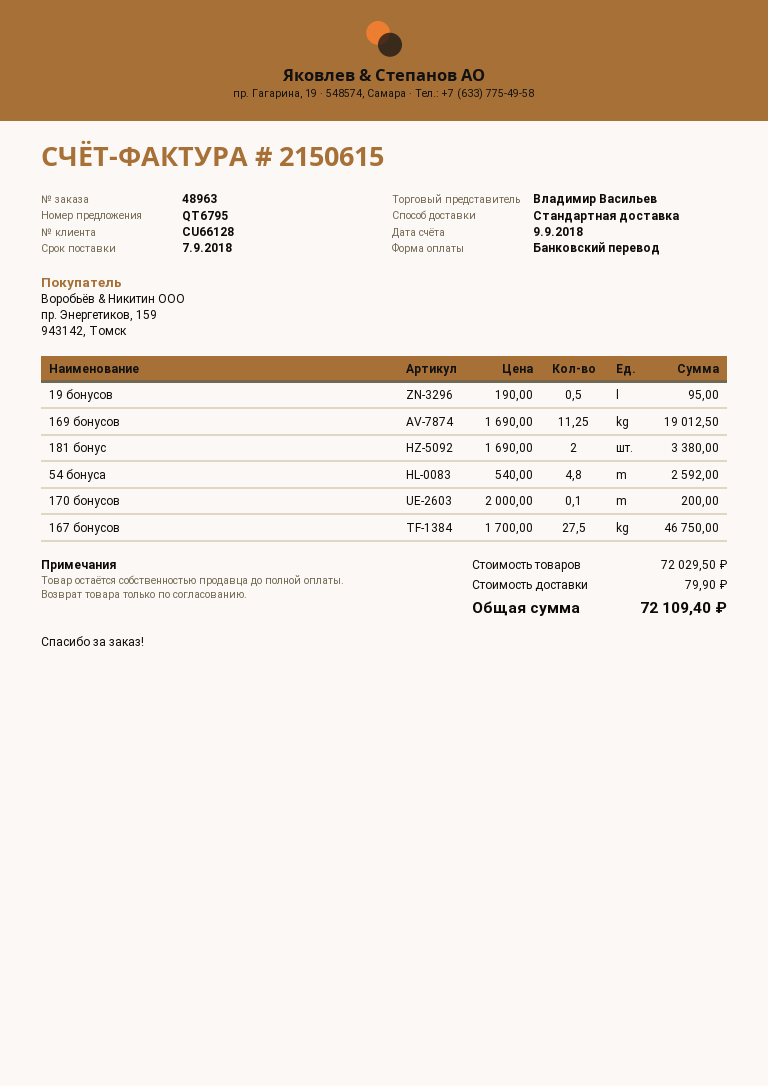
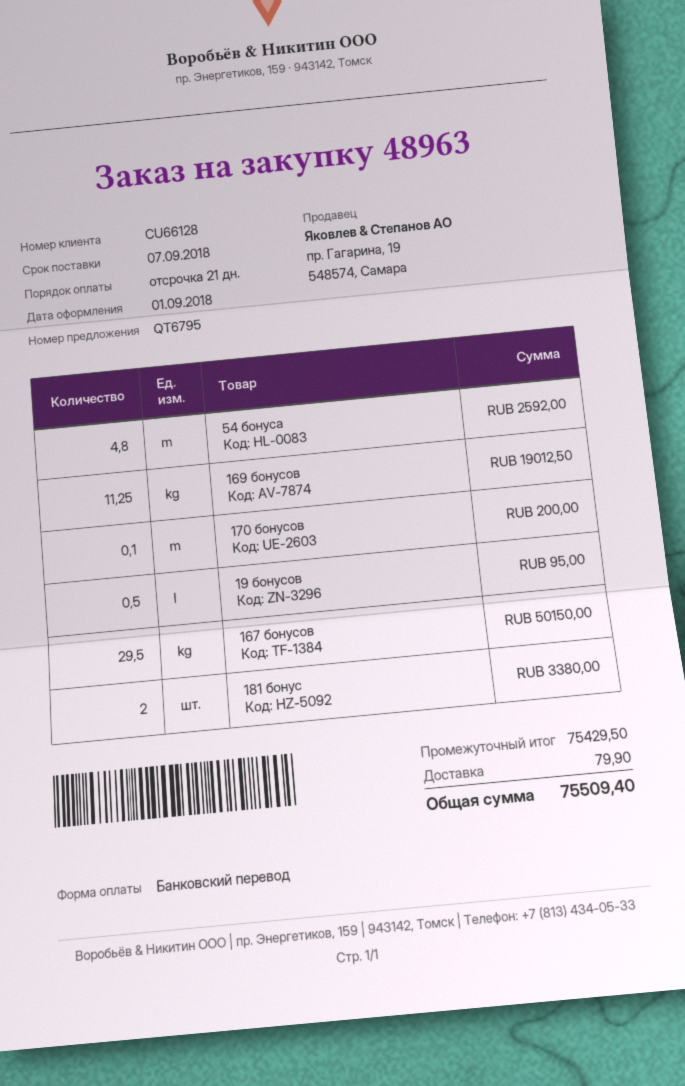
167 бонусов: 27.5 for 46750.00 -> 29.5 for 50150.00
subtotal: 72029.50 -> 75429.50
total: 72109.40 -> 75509.40

